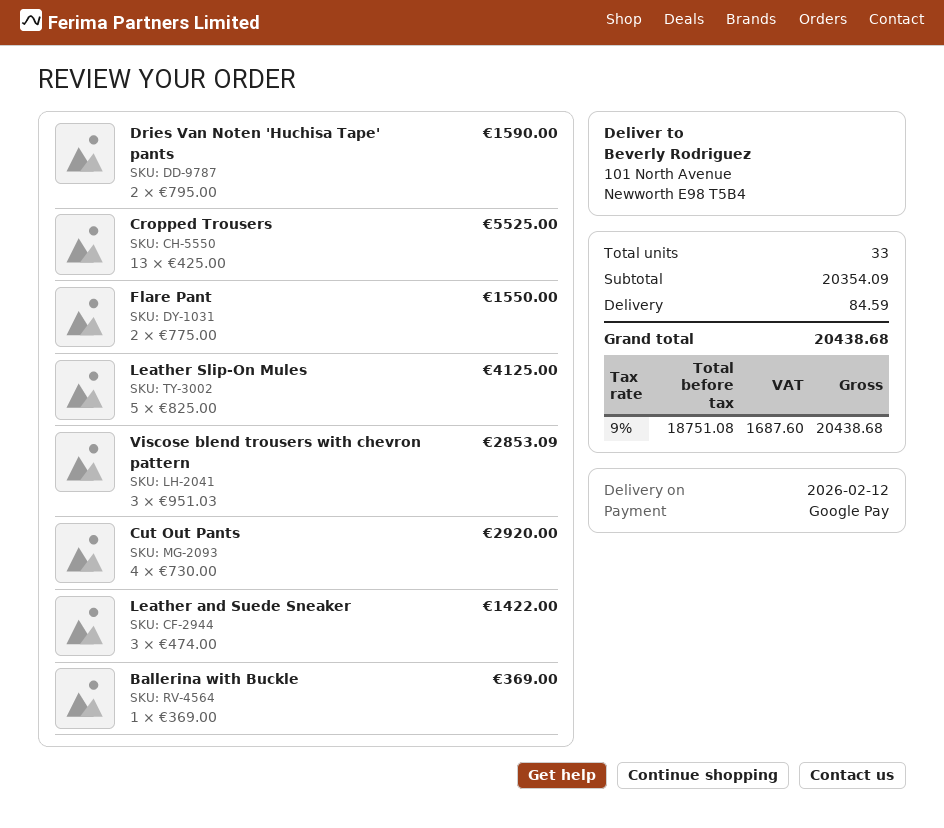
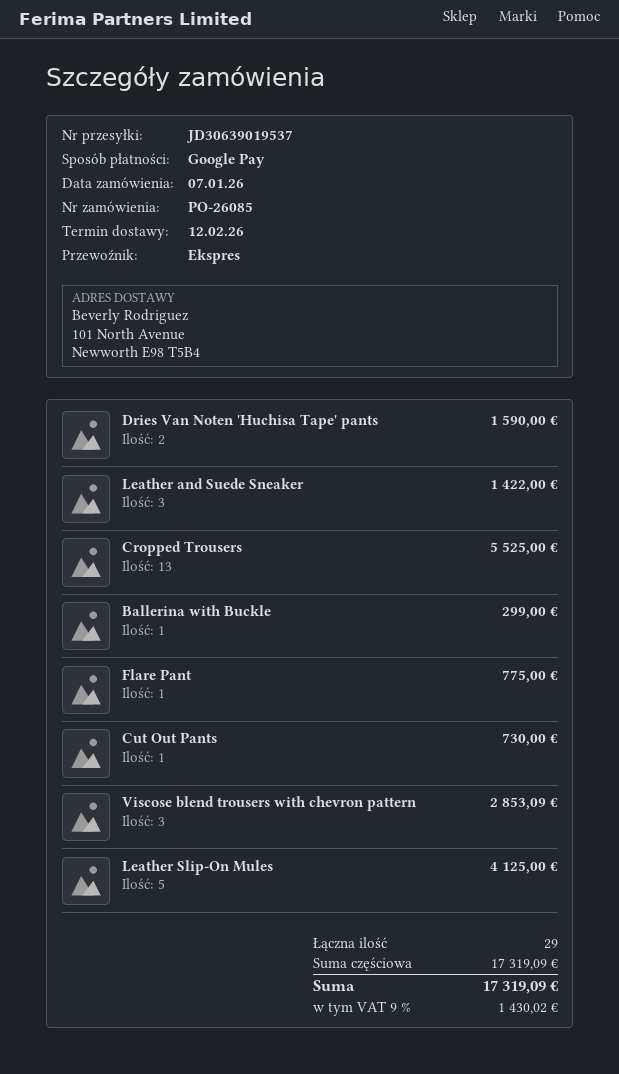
Flare Pant: 2 for 1550.00 -> 1 for 775.00
Cut Out Pants: 4 for 2920.00 -> 1 for 730.00
Ballerina with Buckle: 1 for 369.00 -> 1 for 299.00
total quantity: 33 -> 29
subtotal: 20354.09 -> 17319.09
shipping: 84.59 -> none
tax: 9% = 1687.60 -> 9% = 1430.02
total: 20438.68 -> 17319.09

